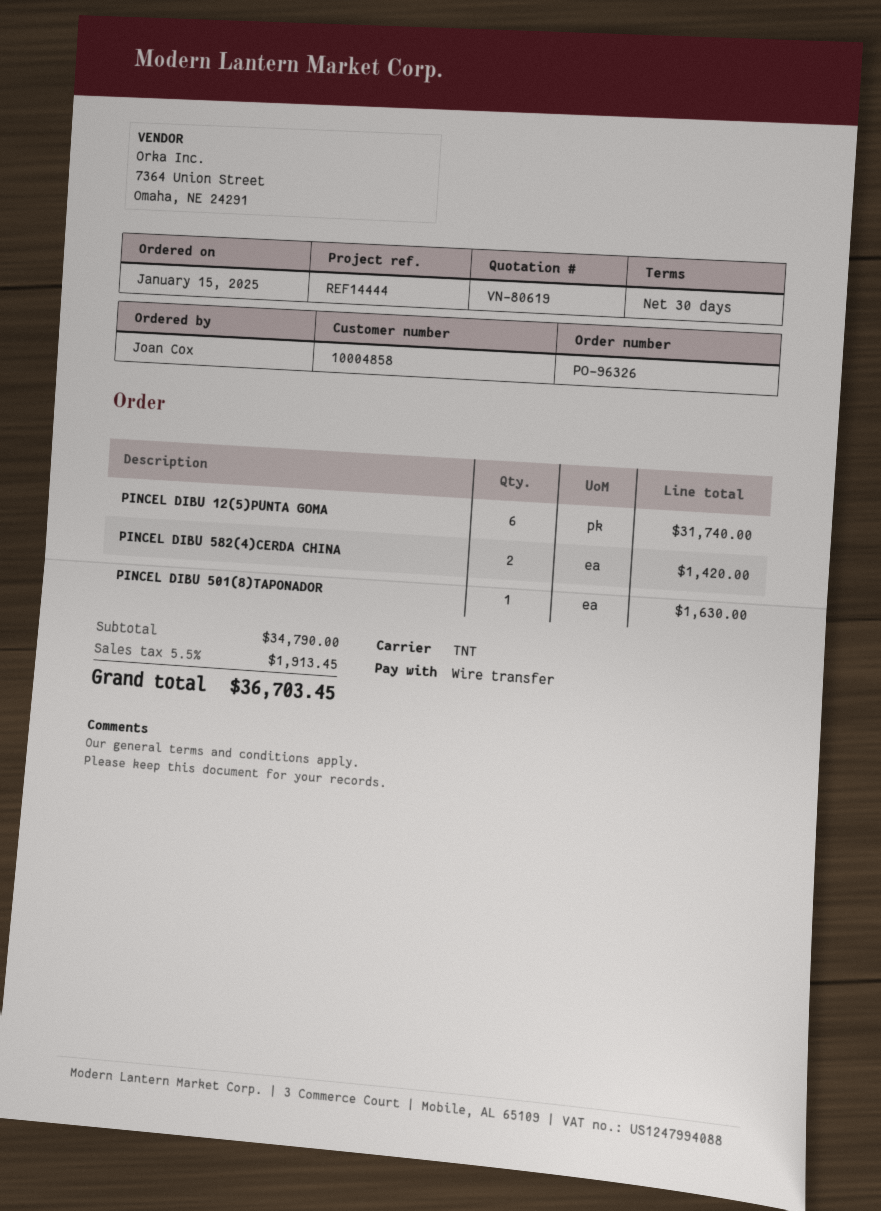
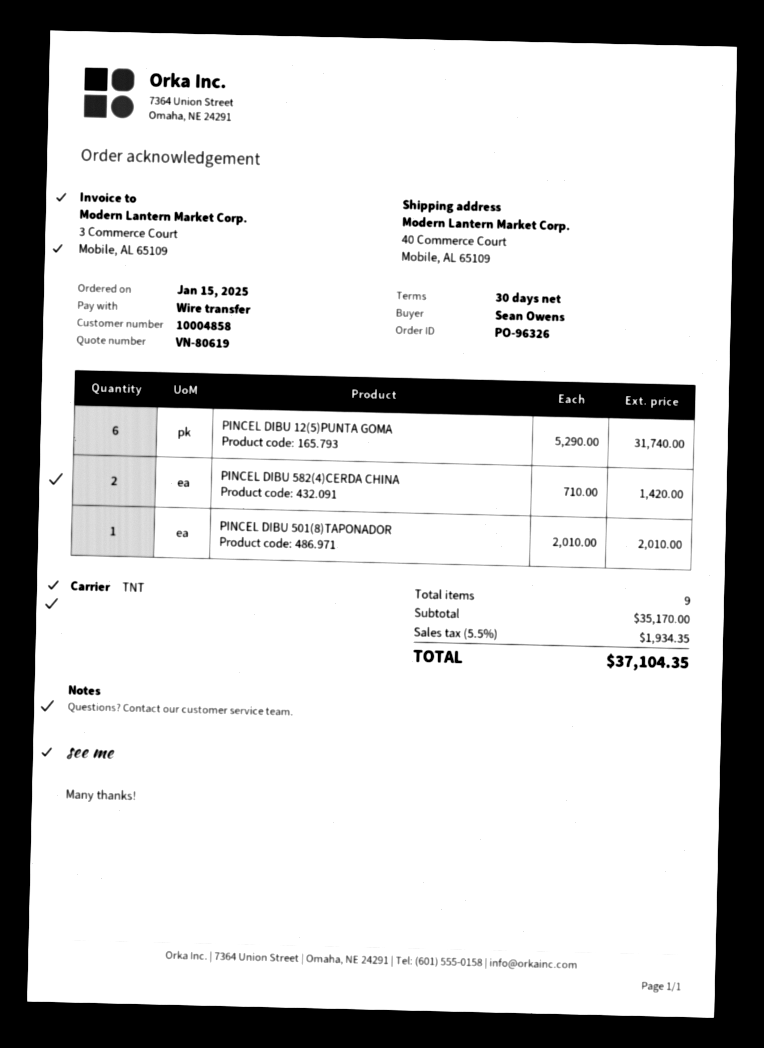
ordered by: Joan Cox -> Sean Owens
PINCEL DIBU 501(8)TAPONADOR: 1 for 1630.00 -> 1 for 2010.00
subtotal: 34790.00 -> 35170.00
tax: 5.5% = 1913.45 -> 5.5% = 1934.35
total: 36703.45 -> 37104.35

